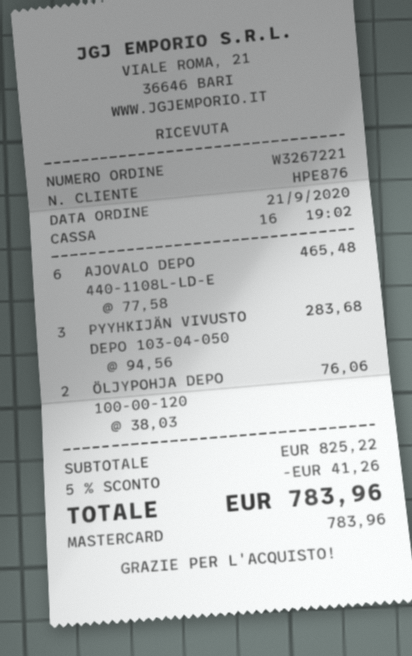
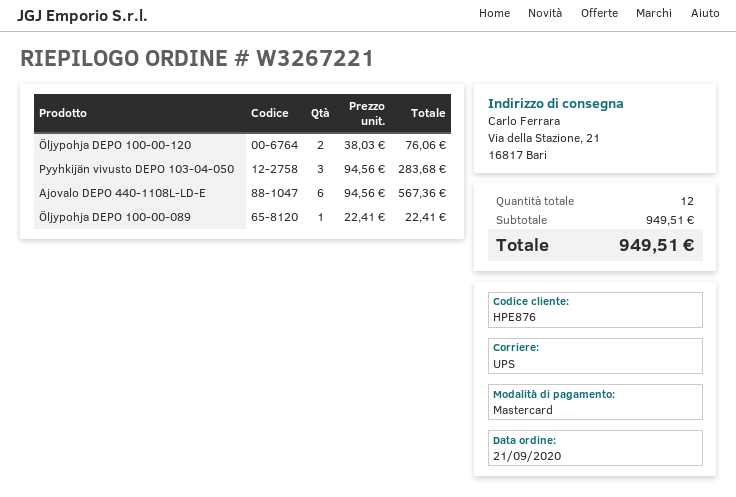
AJOVALO DEPO 440-1108L-LD-E: 6 x 77.58 = 465.48 -> 6 x 94.56 = 567.36
Öljypohja DEPO 100-00-089: none -> 1 x 22.41 = 22.41
subtotal: 825.22 -> 949.51
discount: 5% = 41.26 -> none
total: 783.96 -> 949.51

